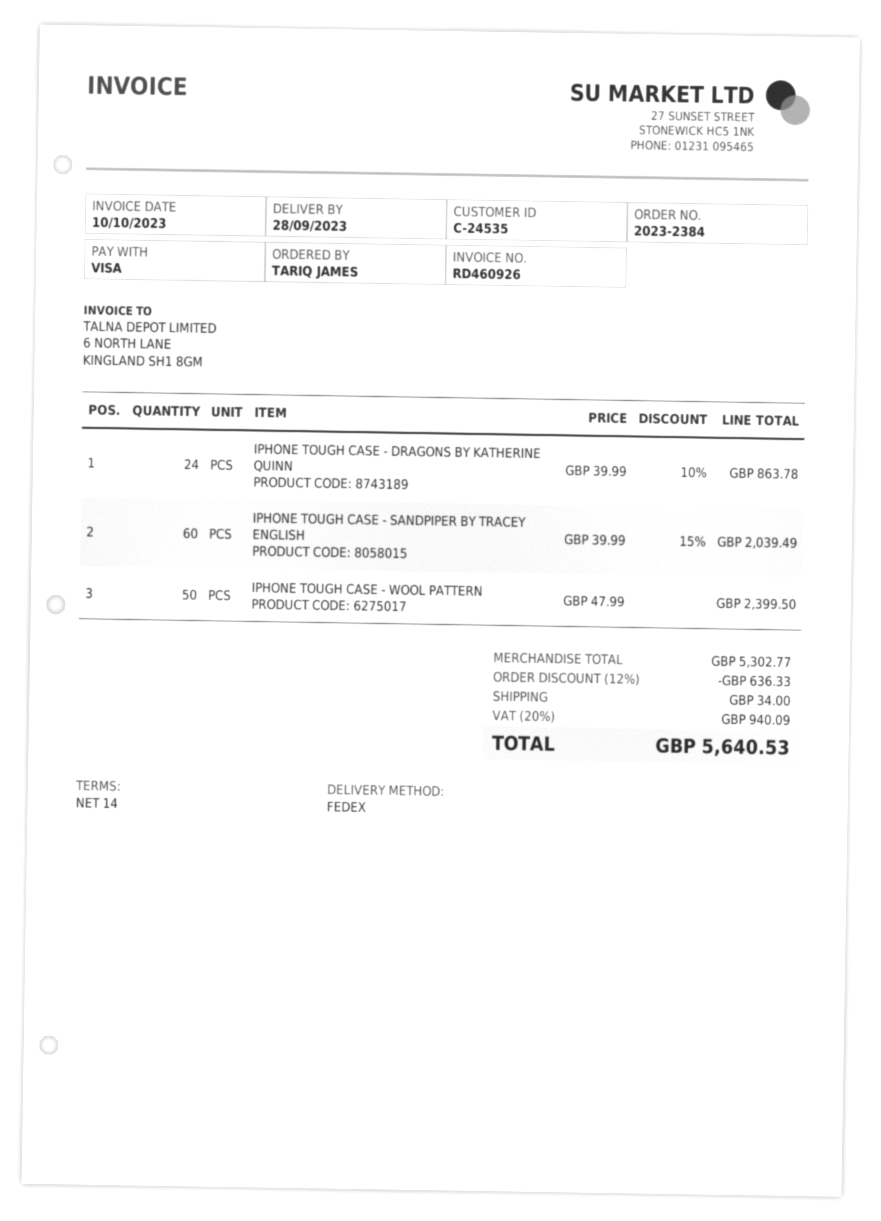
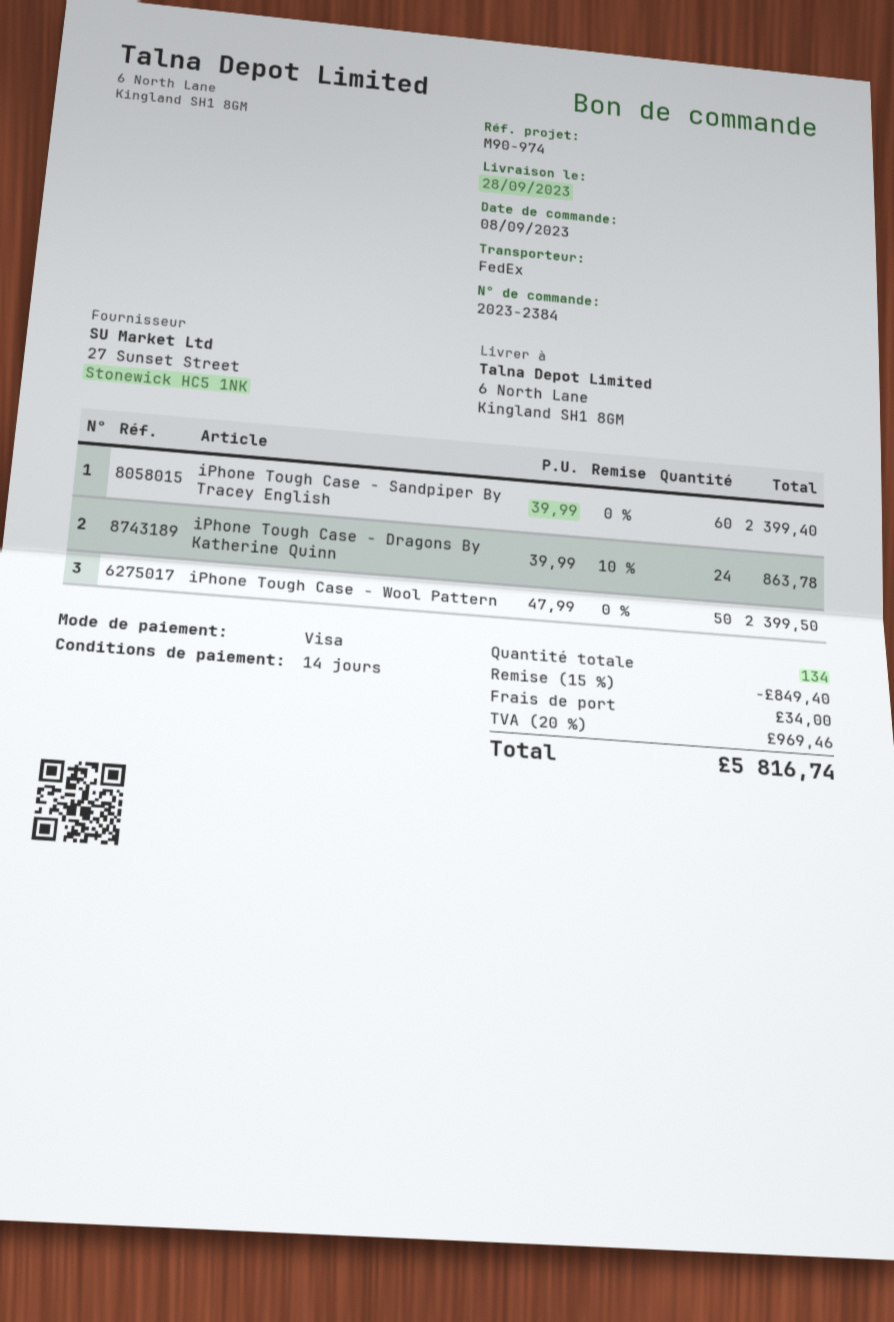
IPHONE TOUGH CASE - SANDPIPER BY TRACEY ENGLISH: 60 x 39.99 - 15% = 2039.49 -> 60 x 39.99 = 2399.40
discount: 12% = 636.33 -> 15% = 849.40
tax: 20% = 940.09 -> 20% = 969.46
total: 5640.53 -> 5816.74

